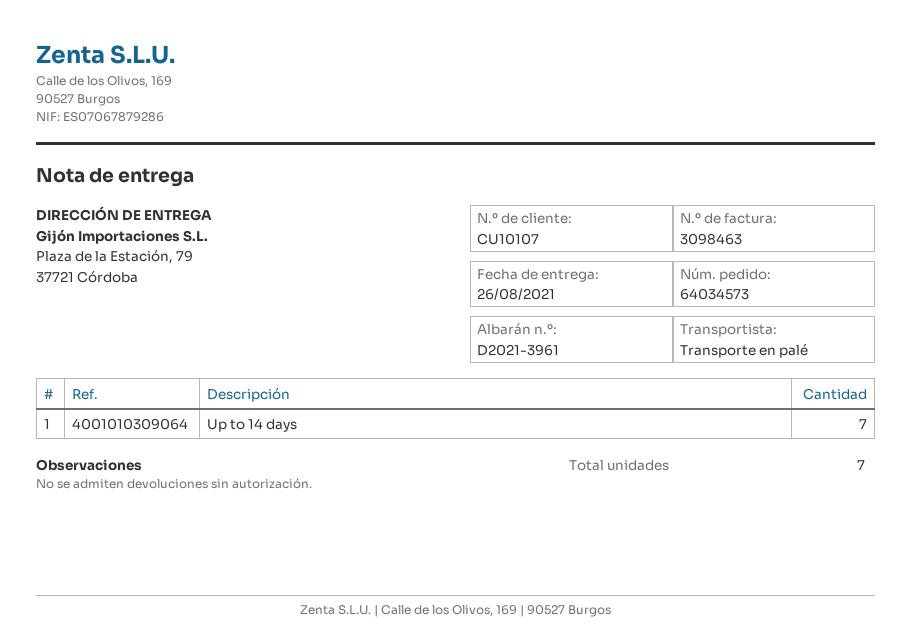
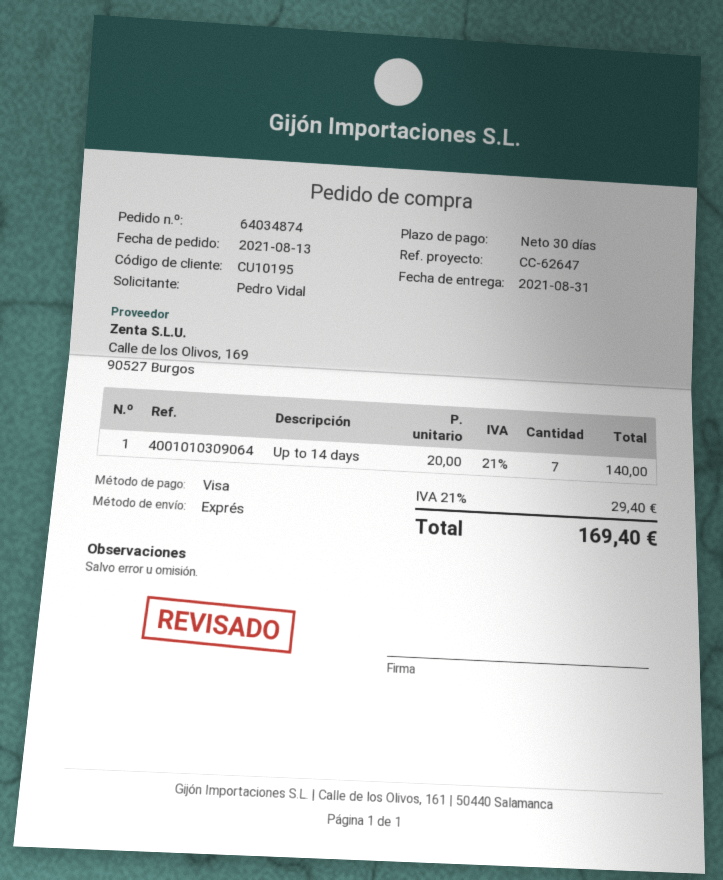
order number: 64034573 -> 64034874
delivery date: 2021-08-26 -> 2021-08-31
customer number: CU10107 -> CU10195
shipping method: pallet freight -> express

